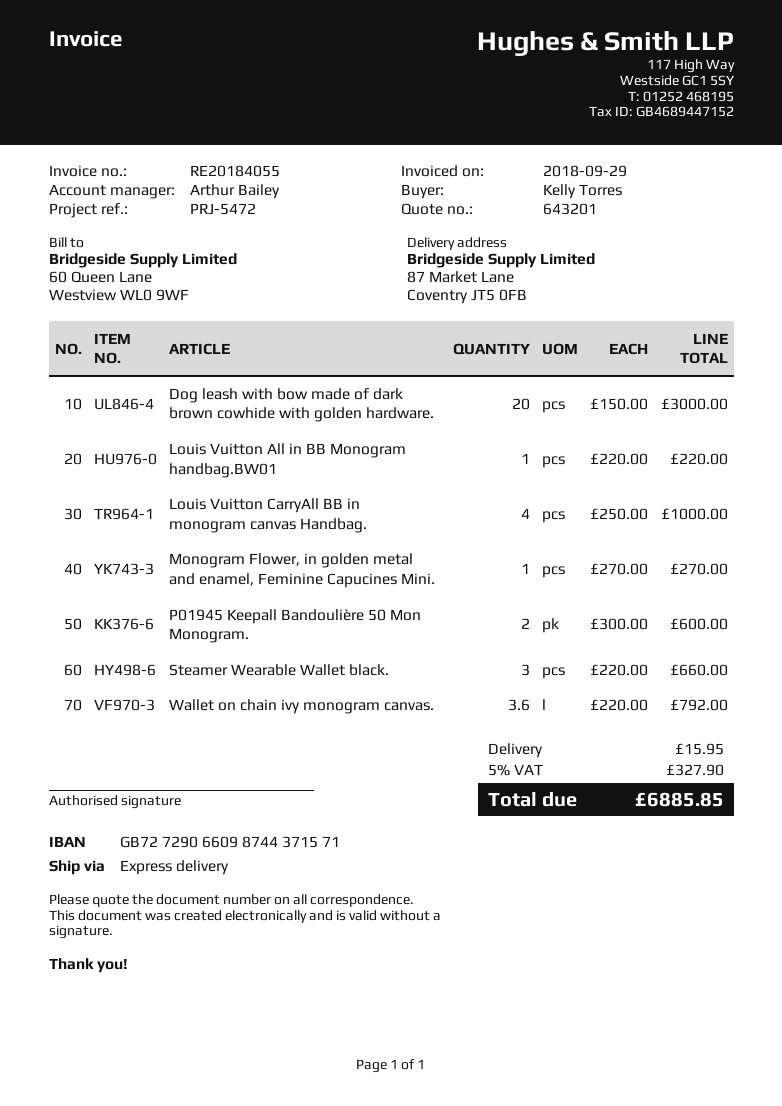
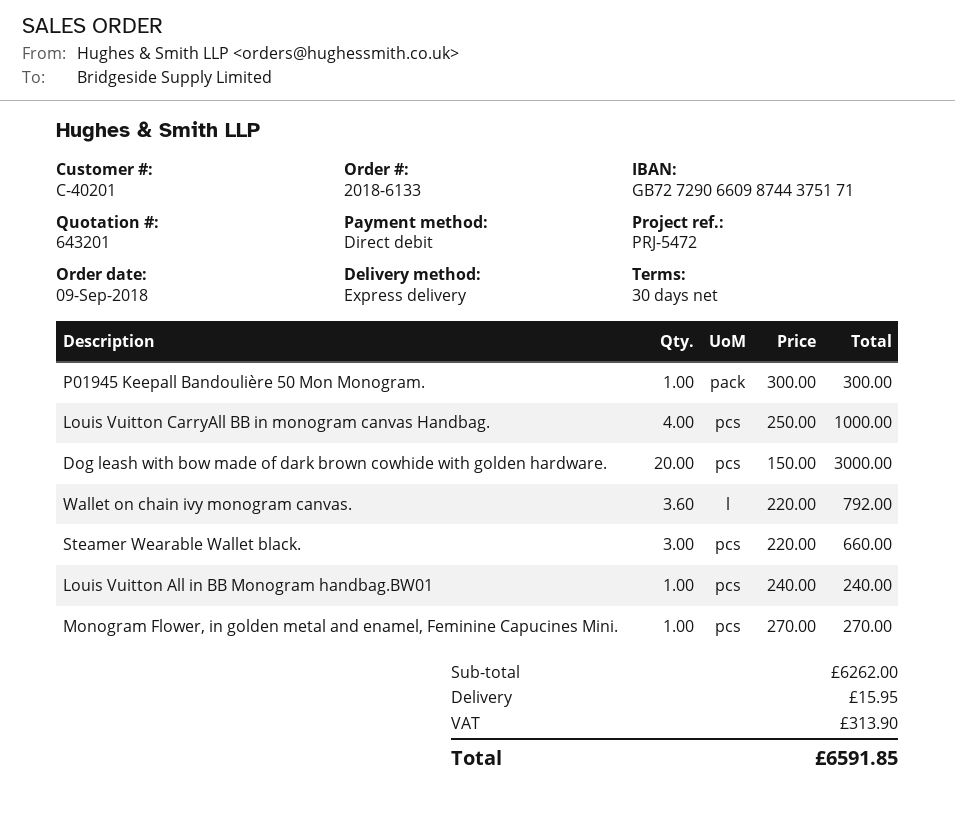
bank account: GB72729066098744371571 -> GB72729066098744375171
Louis Vuitton All in BB Monogram handbag.BW01: 1 x 220.00 = 220.00 -> 1 x 240.00 = 240.00
P01945 Keepall Bandoulière 50 Mon Monogram.: 2 x 300.00 = 600.00 -> 1 x 300.00 = 300.00
tax: 327.90 -> 313.90
total: 6885.85 -> 6591.85

